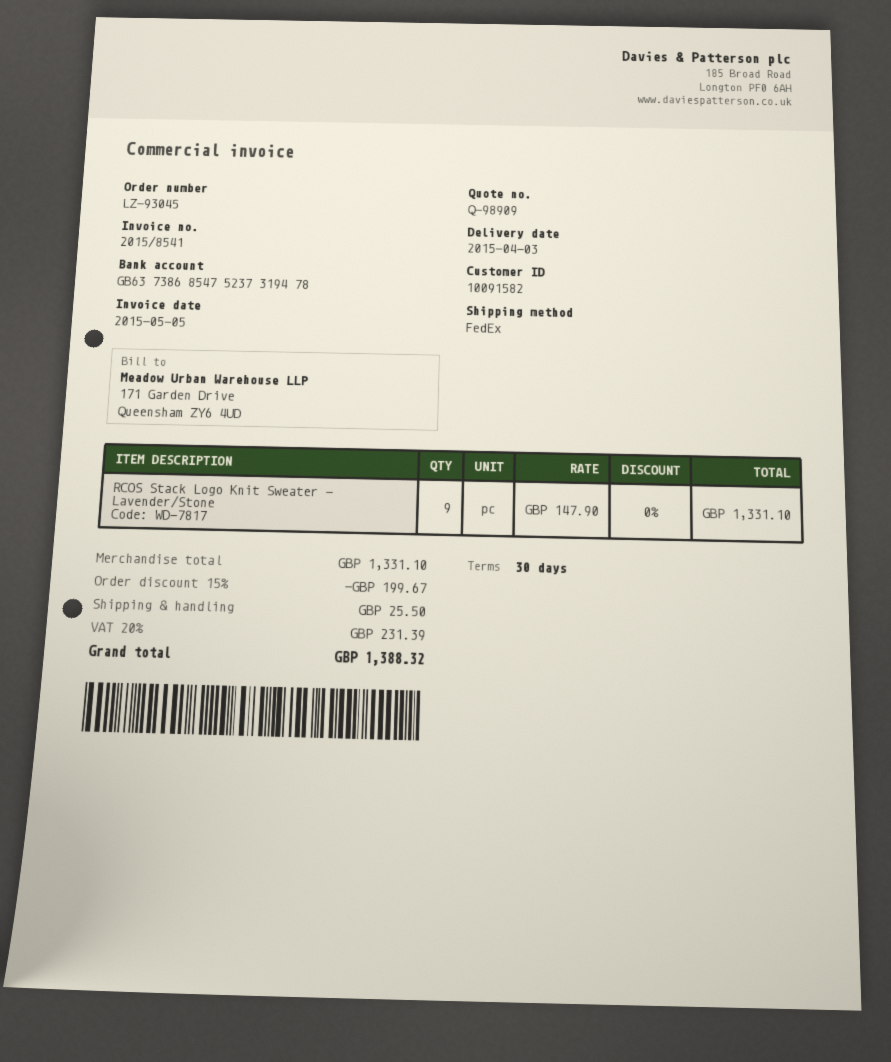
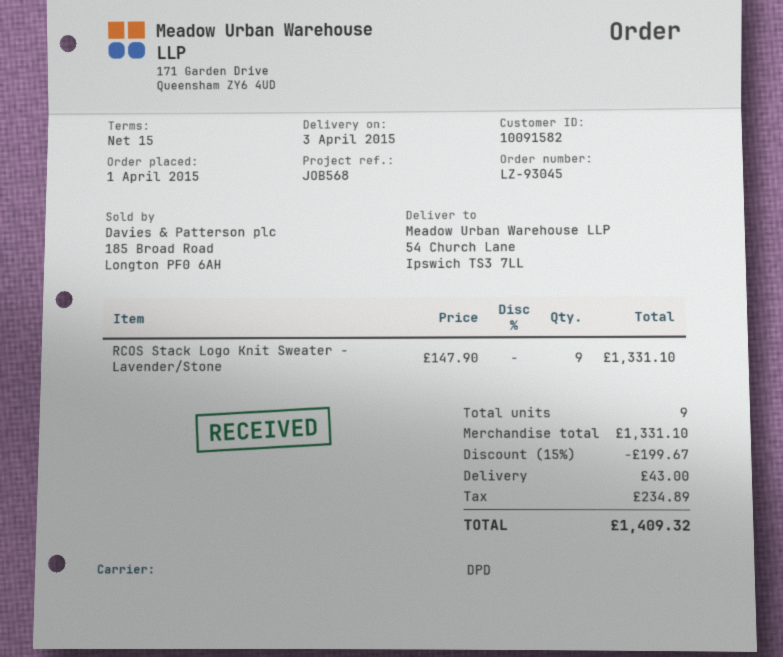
payment terms: 30 days -> 15 days
shipping method: FedEx -> DPD
shipping: 25.50 -> 43.00
tax: 231.39 -> 234.89
total: 1388.32 -> 1409.32

